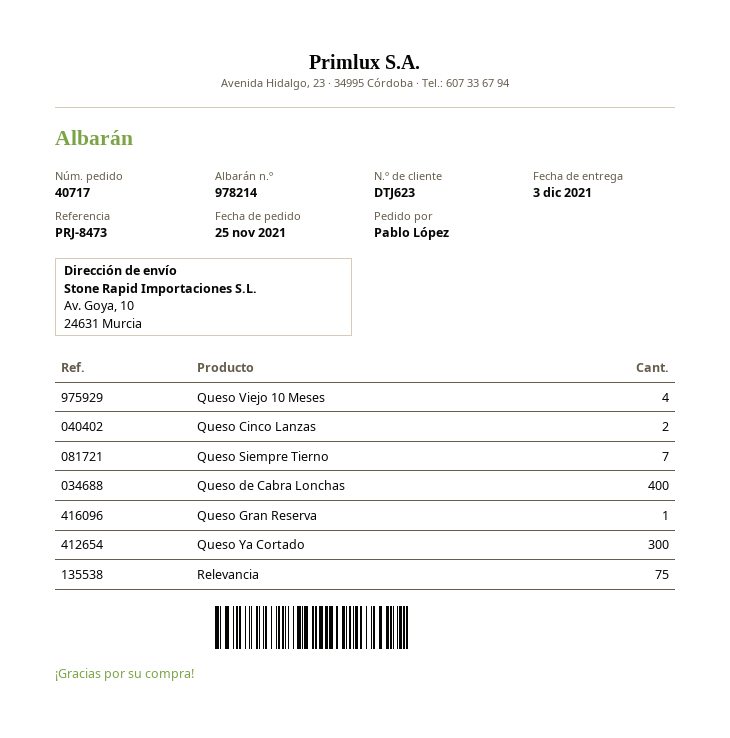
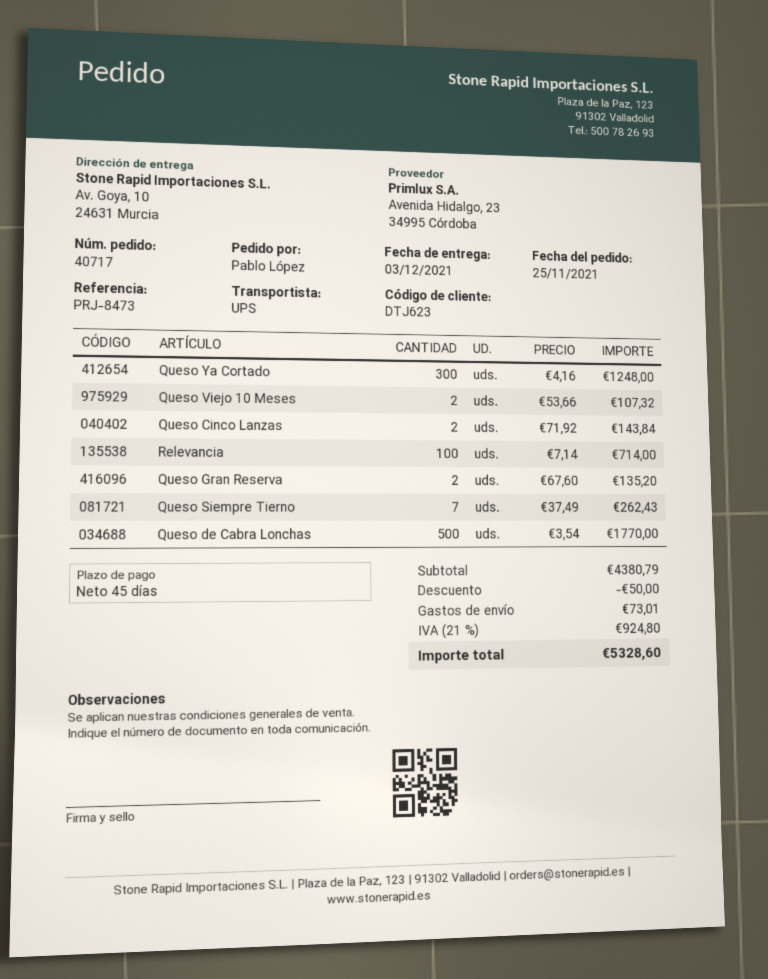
Queso Viejo 10 Meses: 4 -> 2
Queso de Cabra Lonchas: 400 -> 500
Queso Gran Reserva: 1 -> 2
Relevancia: 75 -> 100

